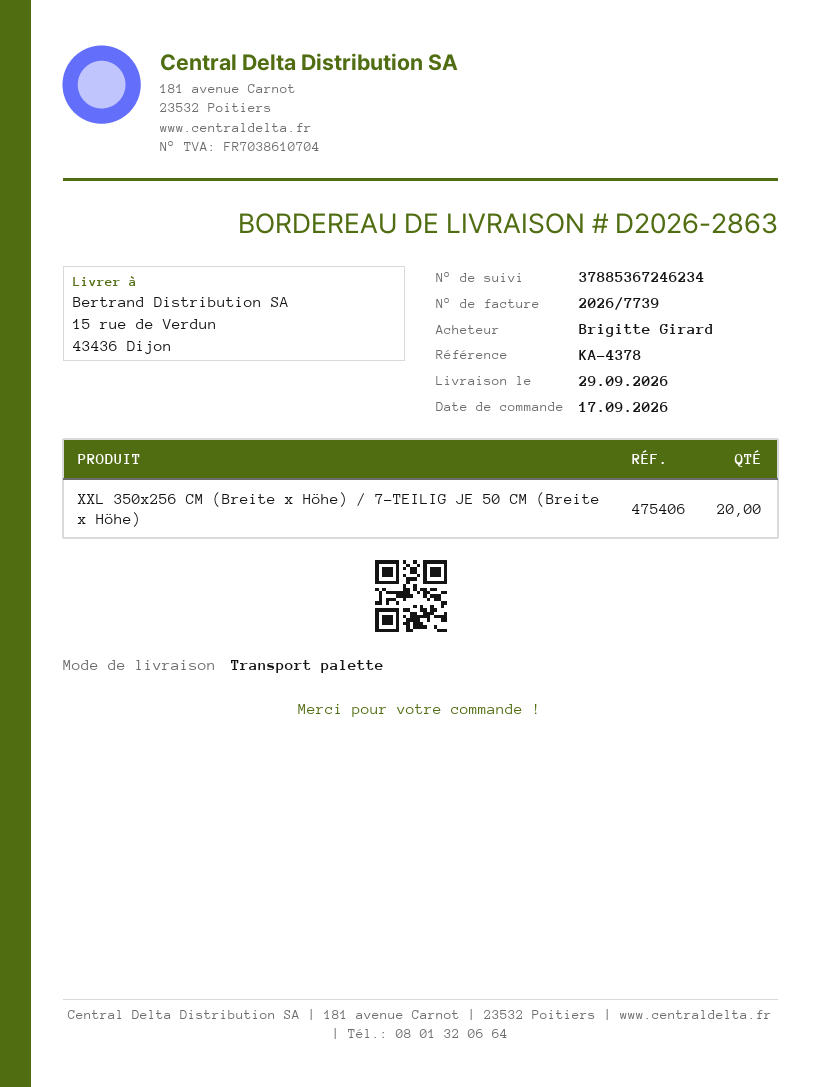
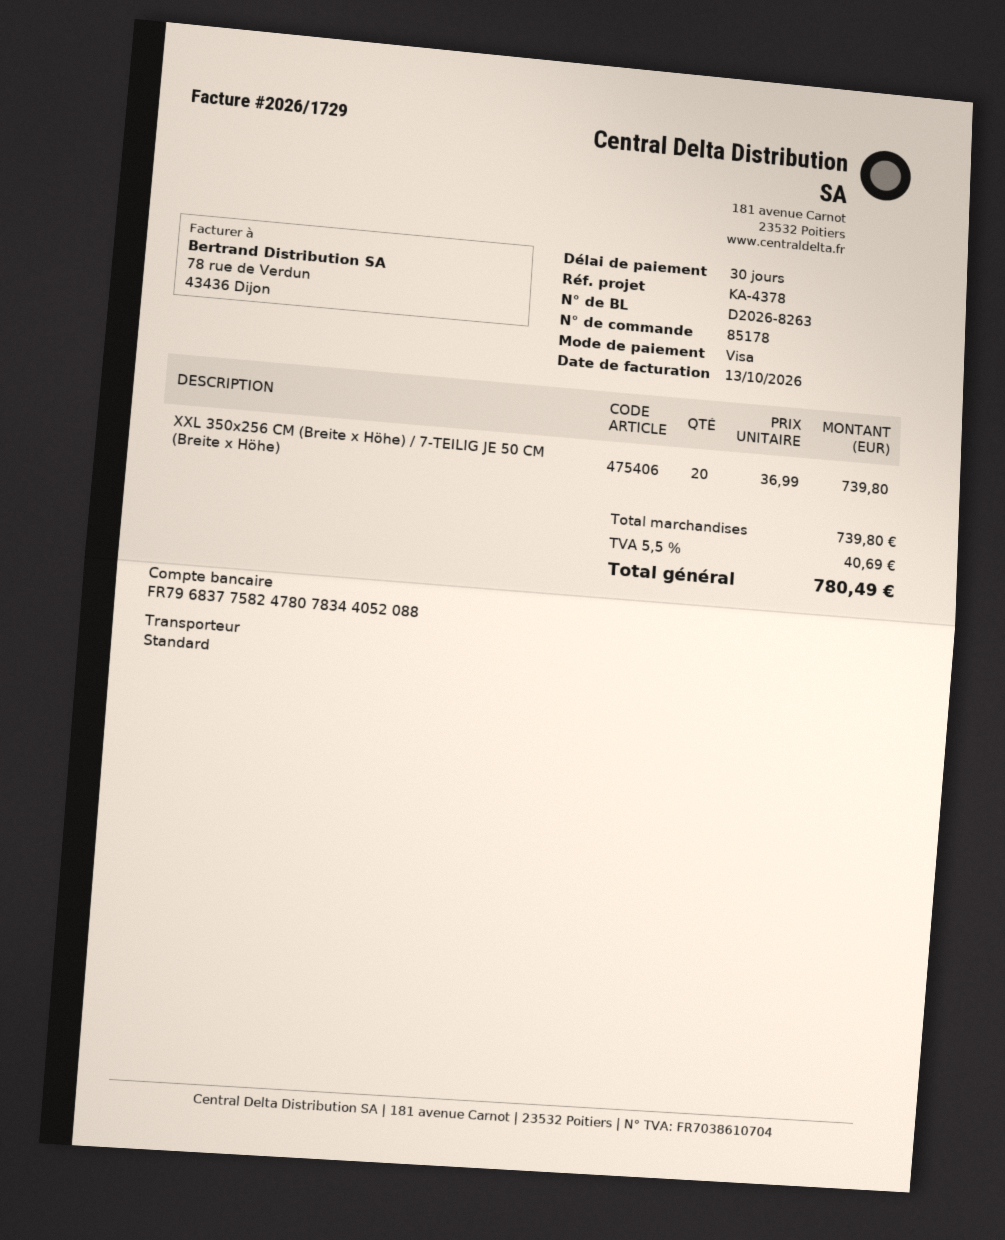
delivery note number: D2026-2863 -> D2026-8263
invoice number: 2026/7739 -> 2026/1729
shipping method: pallet freight -> standard

